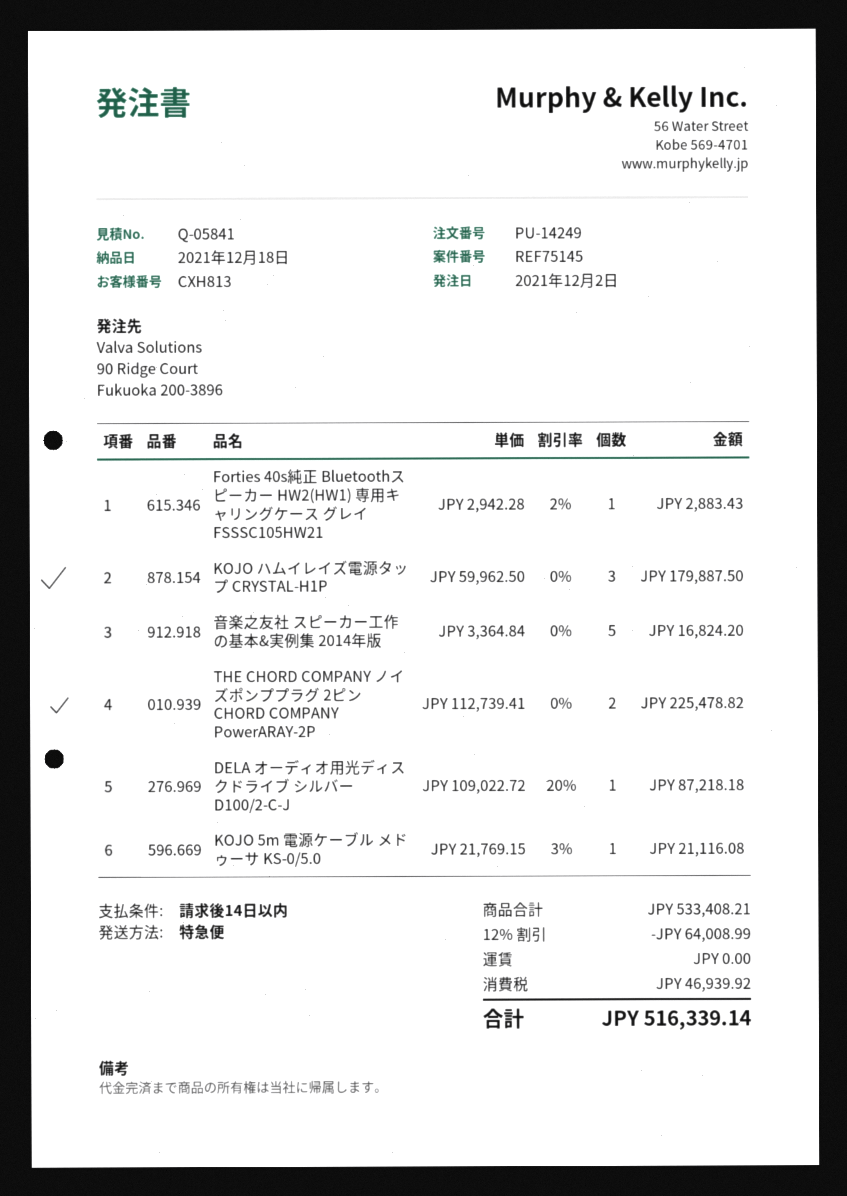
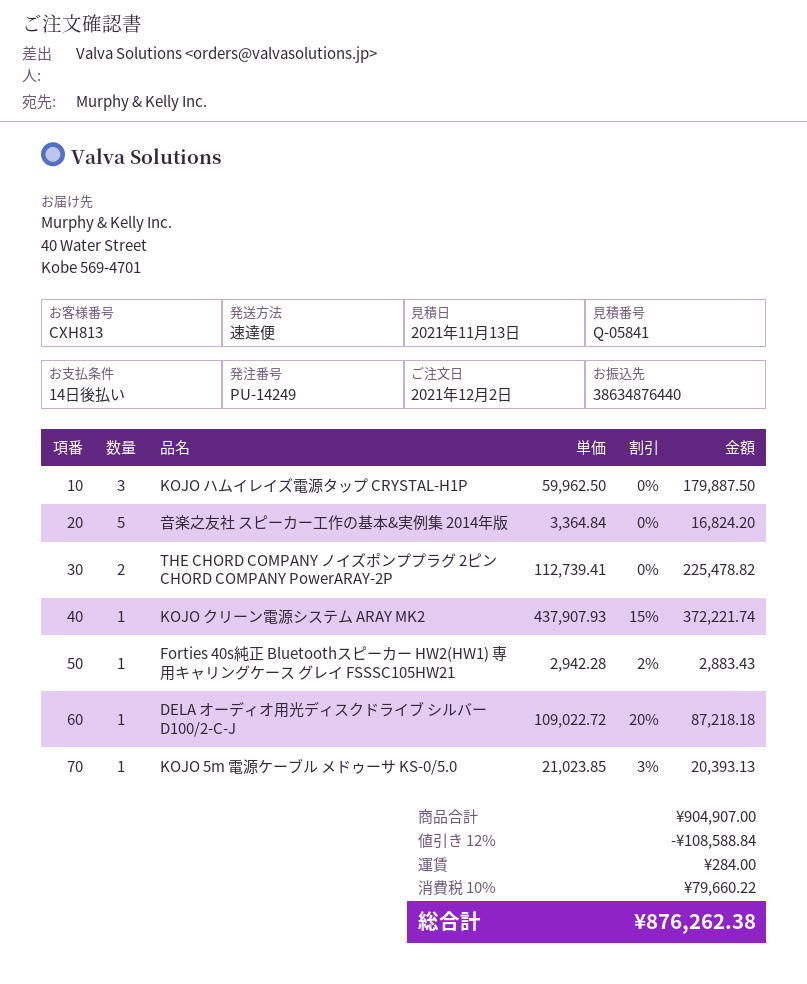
KOJO 5m 電源ケーブル メドゥーサ KS-0/5.0: 1 x 21769.15 - 3% = 21116.08 -> 1 x 21023.85 - 3% = 20393.13
KOJO クリーン電源システム ARAY MK2: none -> 1 x 437907.93 - 15% = 372221.74
subtotal: 533408.21 -> 904907.00
discount: 12% = 64008.99 -> 12% = 108588.84
shipping: 0.00 -> 284.00
tax: 46939.92 -> 79660.22
total: 516339.14 -> 876262.38

